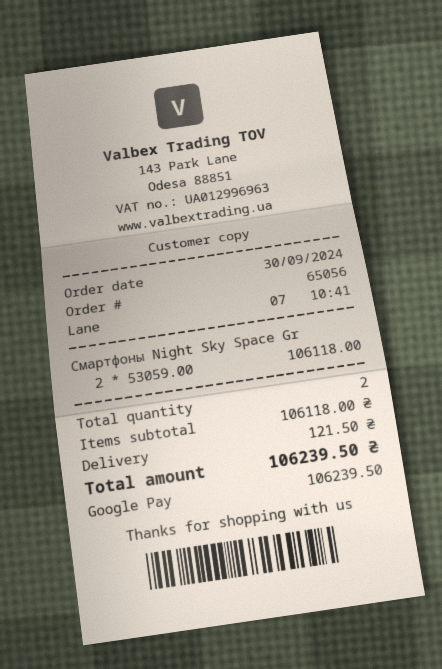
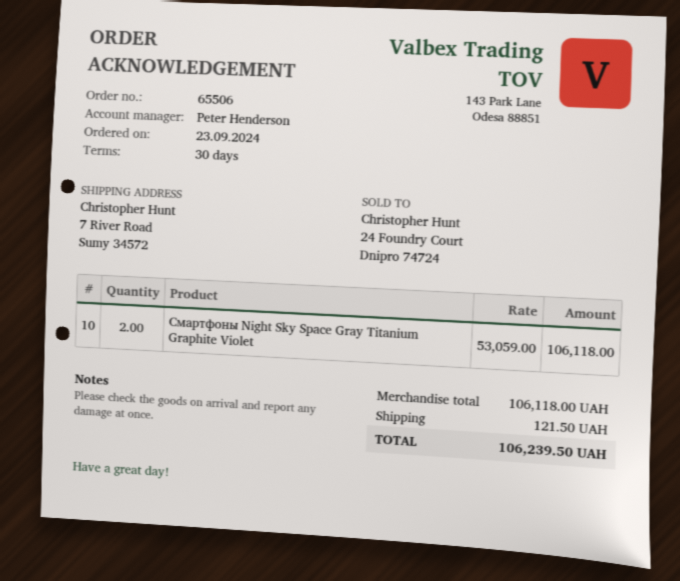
order number: 65056 -> 65506
order date: 2024-09-30 -> 2024-09-23

